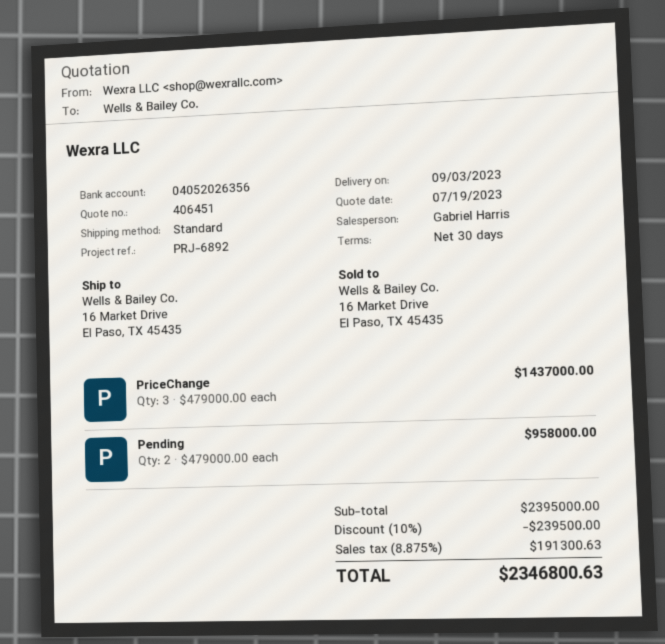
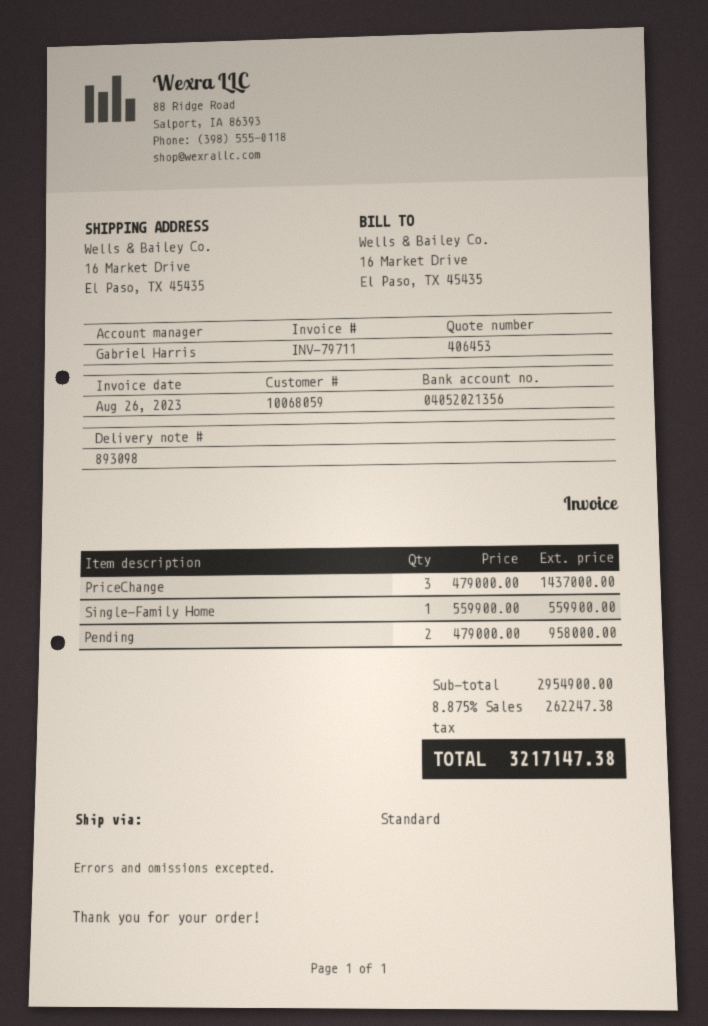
quote number: 406451 -> 406453
bank account: 04052026356 -> 04052021356
Single-Family Home: none -> 1 x 559900.00 = 559900.00
subtotal: 2395000.00 -> 2954900.00
discount: 10% = 239500.00 -> none
tax: 8.875% = 191300.63 -> 8.875% = 262247.38
total: 2346800.63 -> 3217147.38

